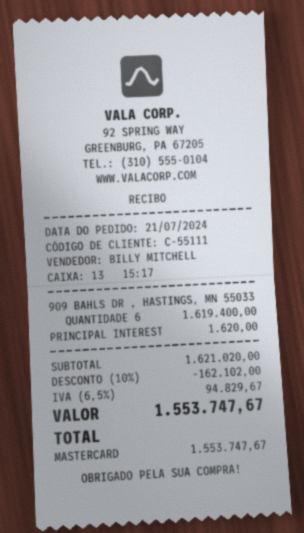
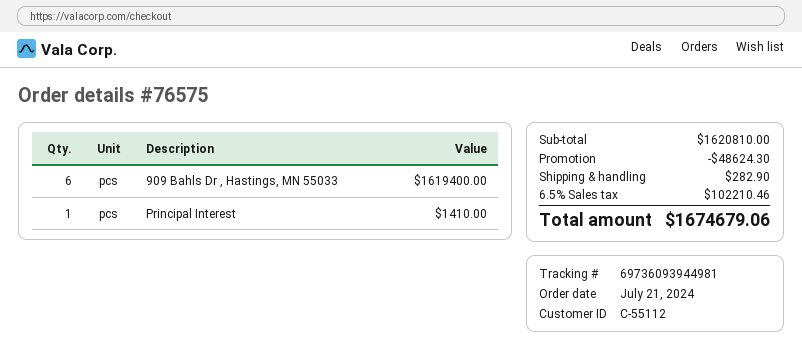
customer number: C-55111 -> C-55112
PRINCIPAL INTEREST: 1 for 1620.00 -> 1 for 1410.00
subtotal: 1621020.00 -> 1620810.00
discount: 162102.00 -> 48624.30
shipping: none -> 282.90
tax: 6.5% = 94829.67 -> 6.5% = 102210.46
total: 1553747.67 -> 1674679.06

